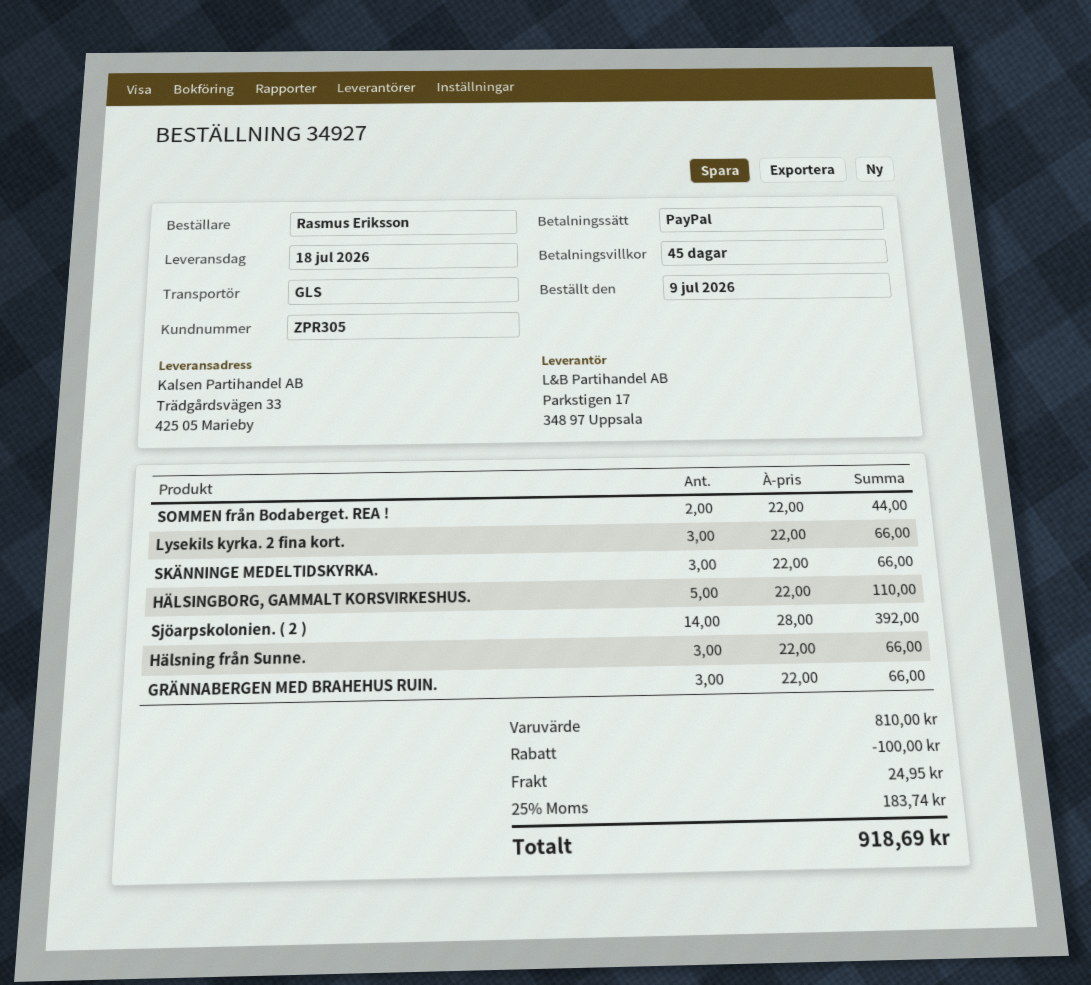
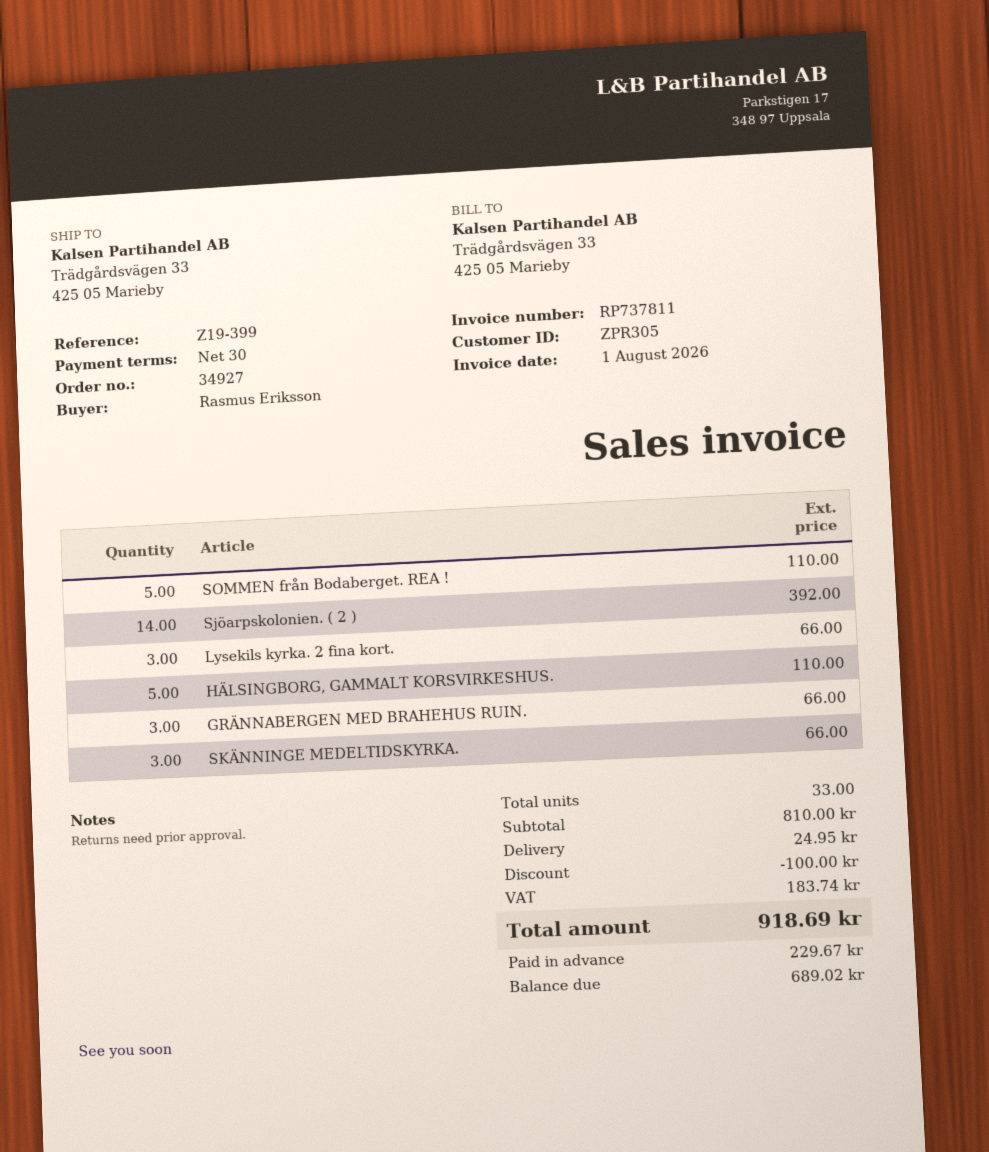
payment terms: 45 days -> 30 days
SOMMEN från Bodaberget. REA !: 2 for 44.00 -> 5 for 110.00
Hälsning från Sunne.: 3 for 66.00 -> none

